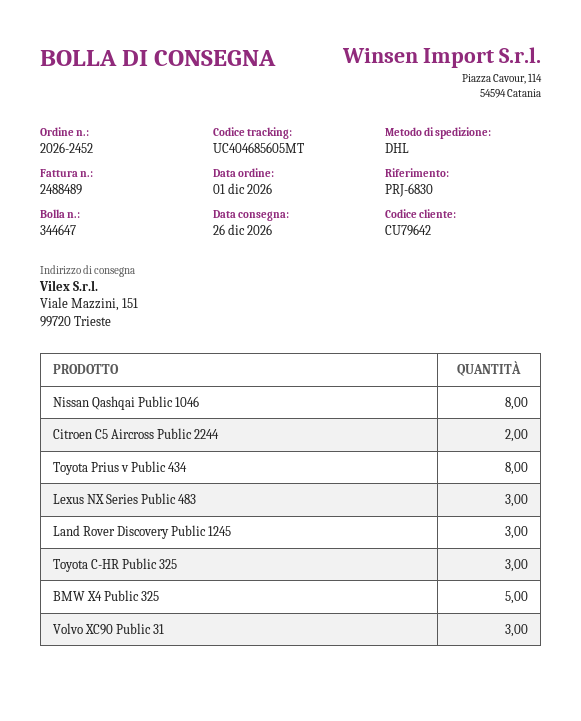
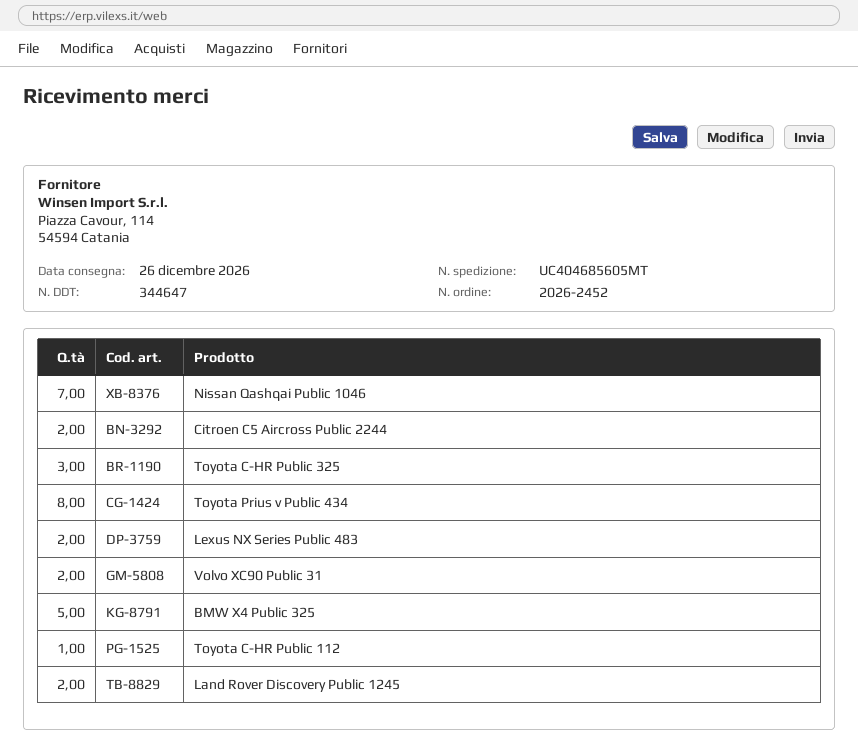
Nissan Qashqai Public 1046: 8 -> 7
Lexus NX Series Public 483: 3 -> 2
Land Rover Discovery Public 1245: 3 -> 2
Volvo XC90 Public 31: 3 -> 2
Toyota C-HR Public 112: none -> 1

